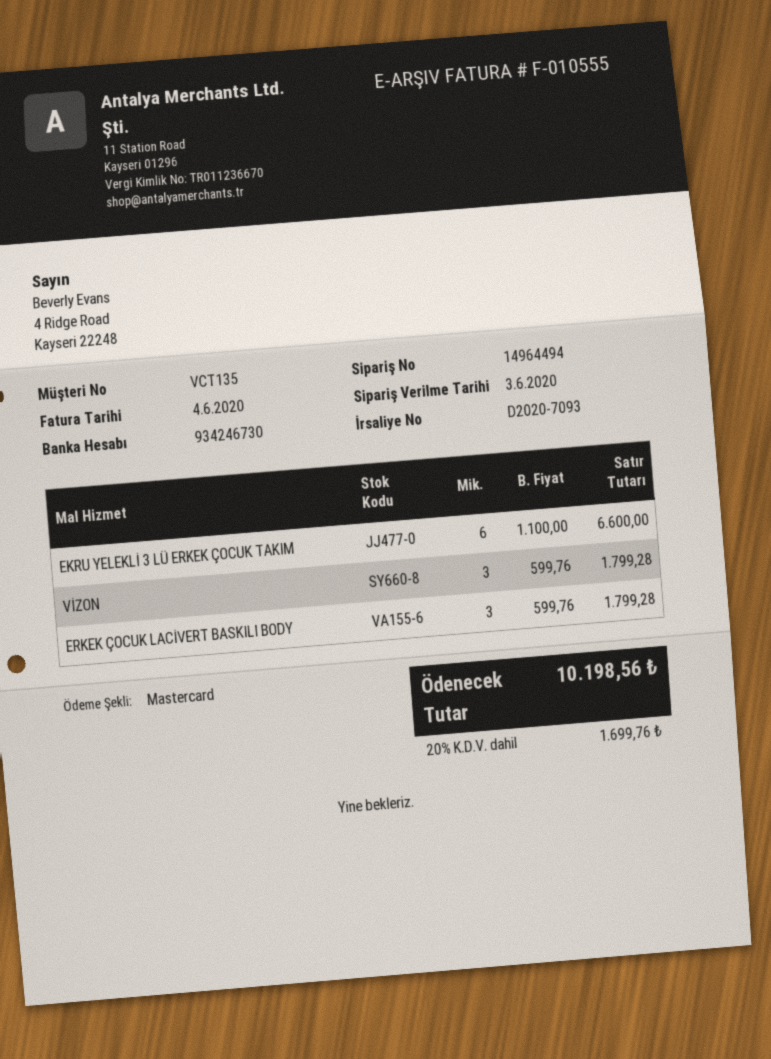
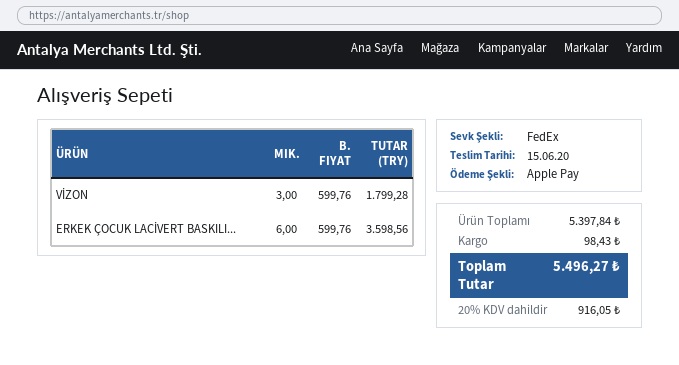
payment method: Mastercard -> Apple Pay
EKRU YELEKLİ 3 LÜ ERKEK ÇOCUK TAKIM: 6 x 1100.00 = 6600.00 -> none
ERKEK ÇOCUK LACİVERT BASKILI BODY: 3 x 599.76 = 1799.28 -> 6 x 599.76 = 3598.56
shipping: none -> 98.43
tax: 20% = 1699.76 -> 20% = 916.05
total: 10198.56 -> 5496.27

